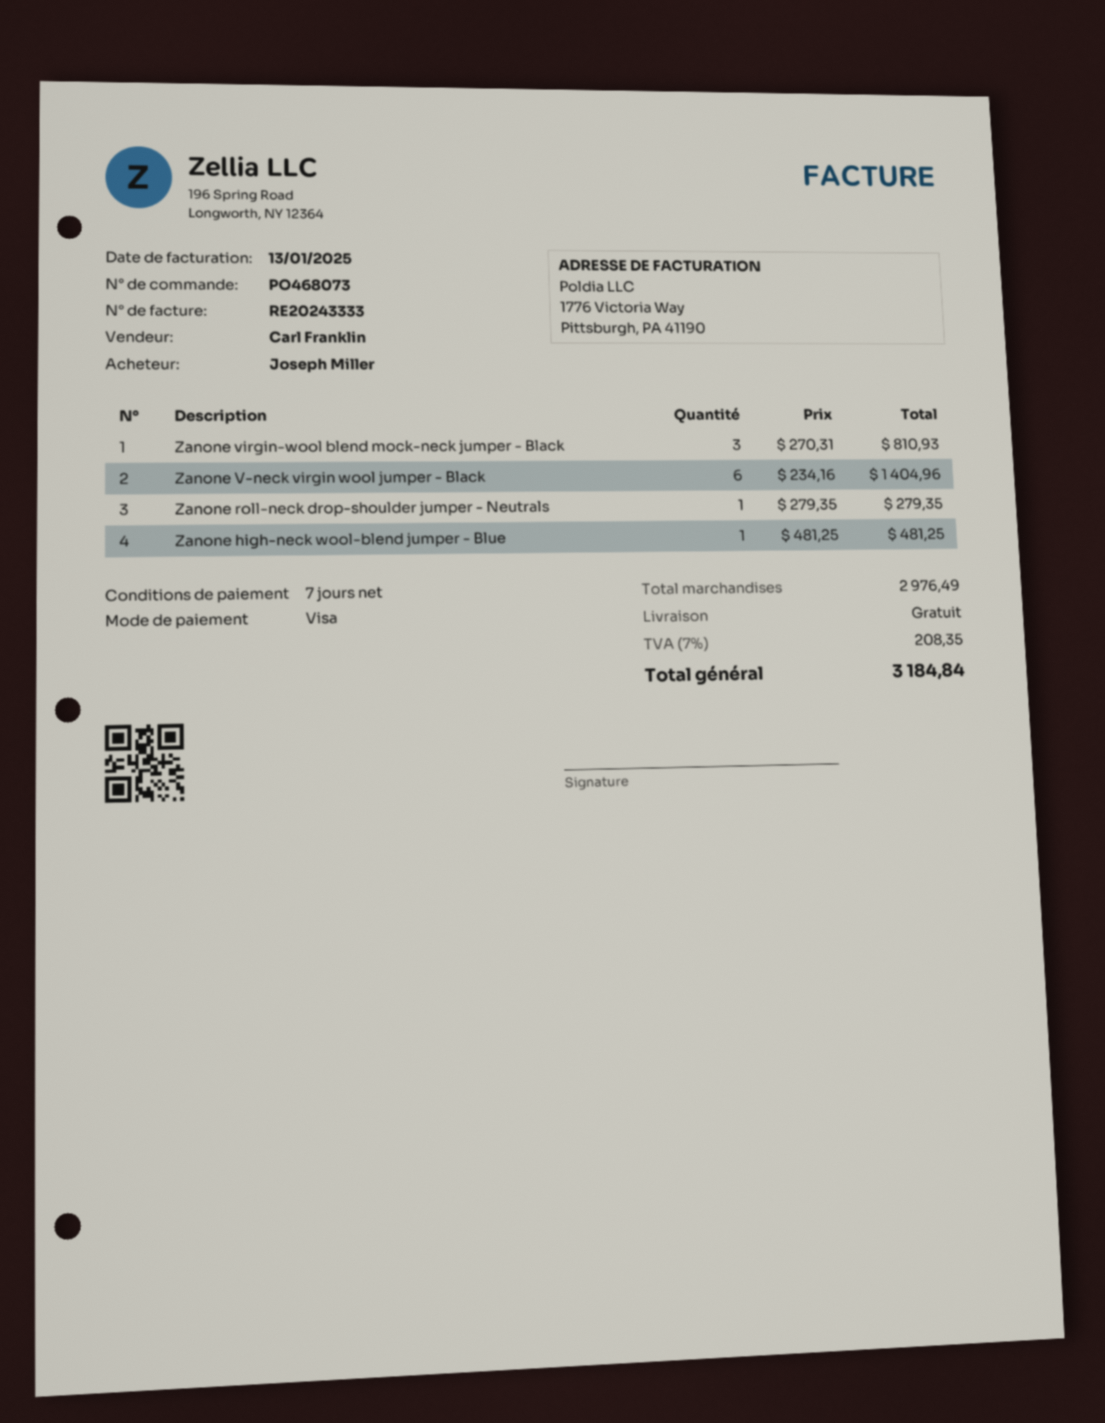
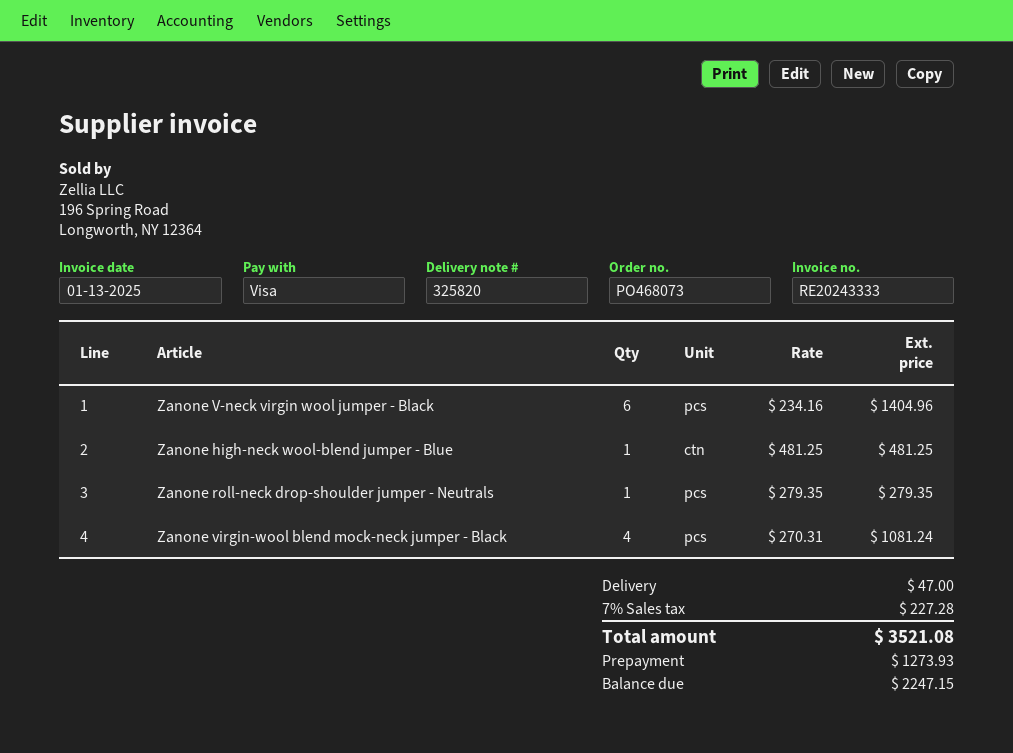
Zanone virgin-wool blend mock-neck jumper - Black: 3 x 270.31 = 810.93 -> 4 x 270.31 = 1081.24
shipping: 0.00 -> 47.00
tax: 7% = 208.35 -> 7% = 227.28
total: 3184.84 -> 3521.08

